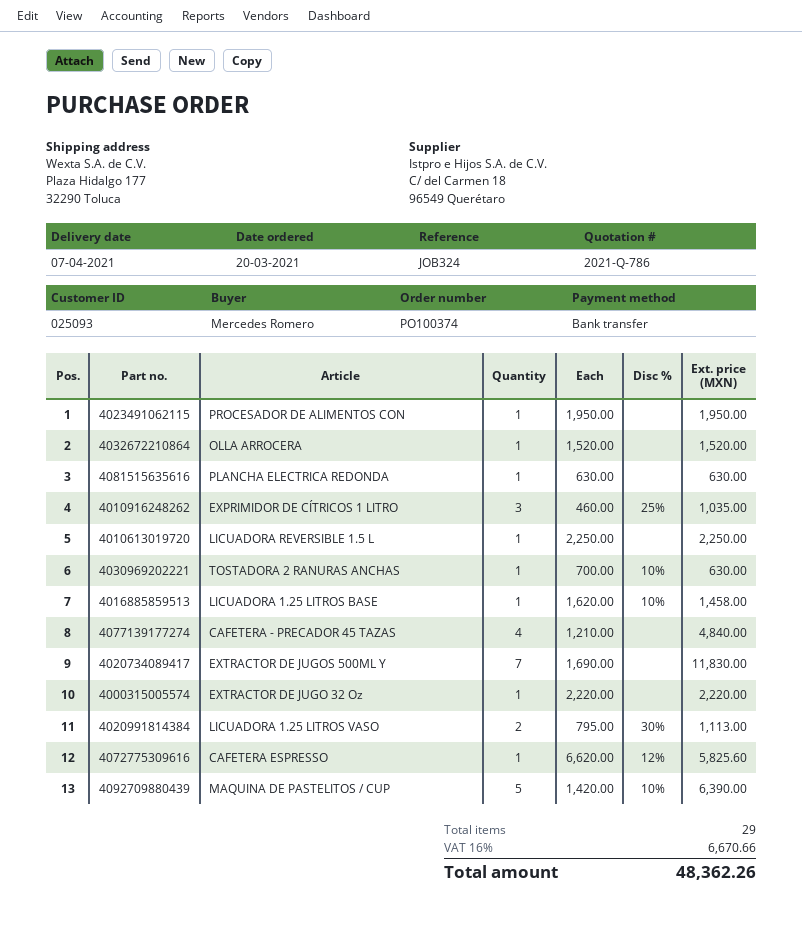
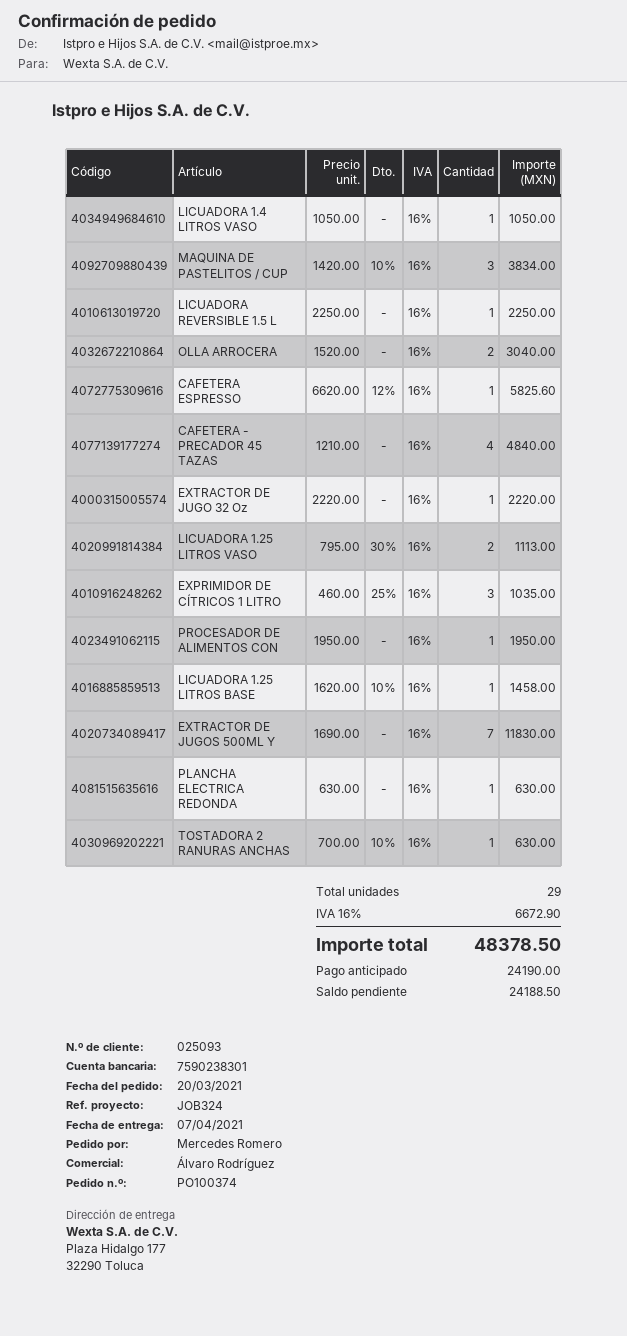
OLLA ARROCERA: 1 x 1520.00 = 1520.00 -> 2 x 1520.00 = 3040.00
MAQUINA DE PASTELITOS / CUP: 5 x 1420.00 - 10% = 6390.00 -> 3 x 1420.00 - 10% = 3834.00
LICUADORA 1.4 LITROS VASO: none -> 1 x 1050.00 = 1050.00
tax: 16% = 6670.66 -> 16% = 6672.90
total: 48362.26 -> 48378.50

